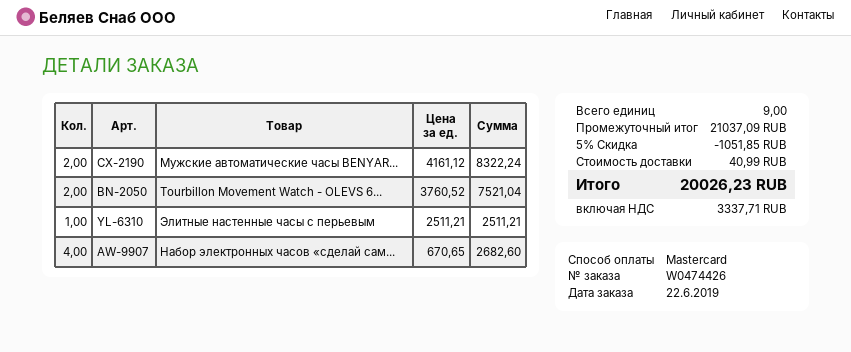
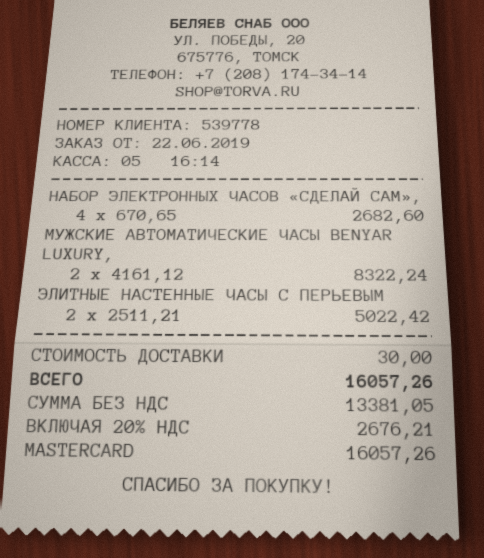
Tourbillon Movement Watch - OLEVS 6...: 2 x 3760.52 = 7521.04 -> none
Элитные настенные часы с перьевым: 1 x 2511.21 = 2511.21 -> 2 x 2511.21 = 5022.42
discount: 5% = 1051.85 -> none
shipping: 40.99 -> 30.00
tax: 3337.71 -> 2676.21
total: 20026.23 -> 16057.26

